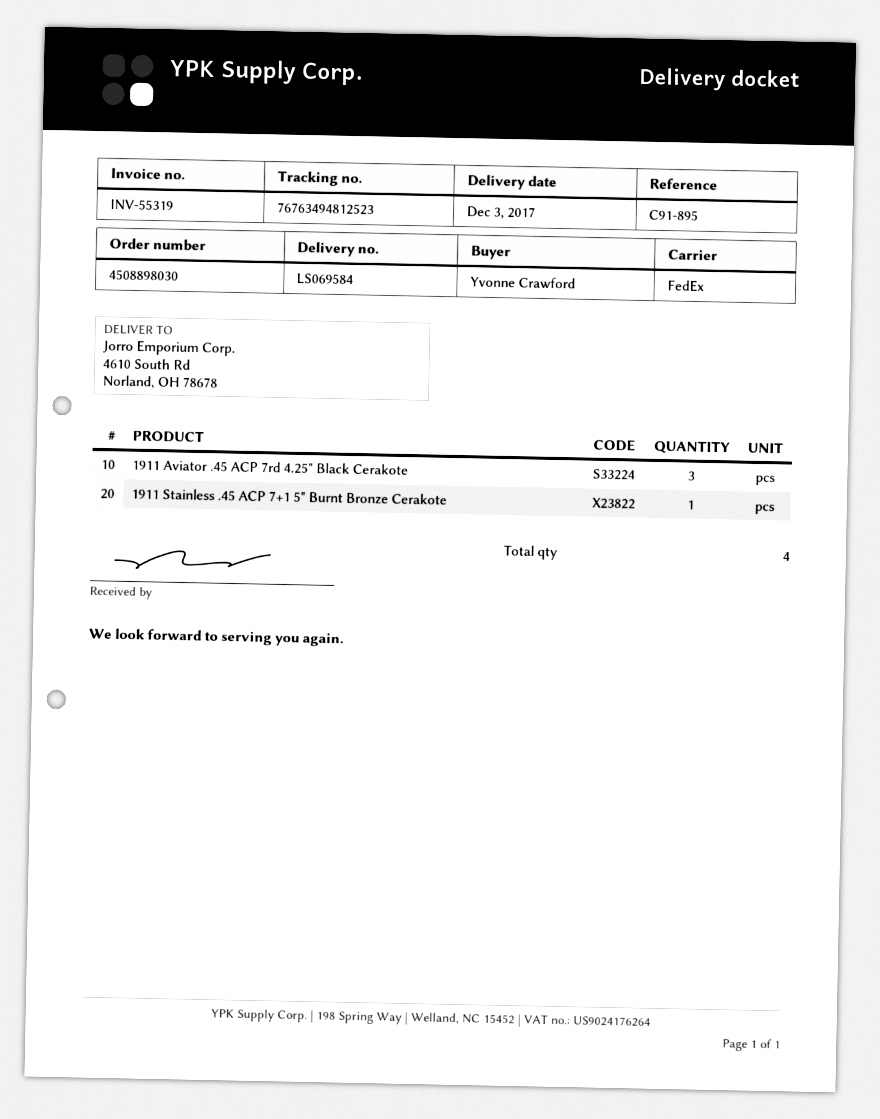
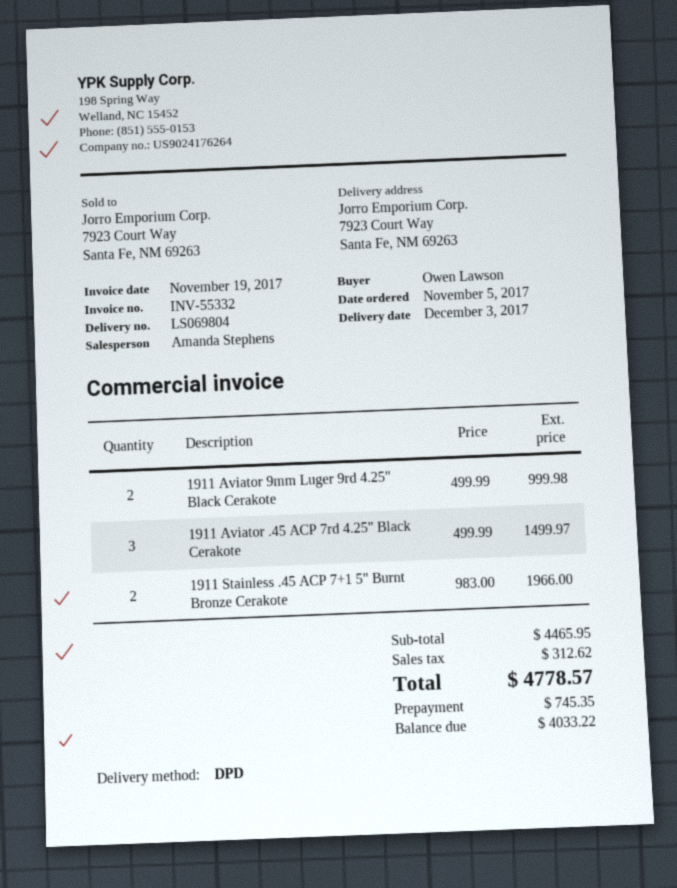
delivery note number: LS069584 -> LS069804
invoice number: INV-55319 -> INV-55332
ordered by: Yvonne Crawford -> Owen Lawson
shipping method: FedEx -> DPD
ship to: 4610 South Rd, Norland, OH 78678 -> 7923 Court Way, Santa Fe, NM 69263
1911 Stainless .45 ACP 7+1 5" Burnt Bronze Cerakote: 1 -> 2
1911 Aviator 9mm Luger 9rd 4.25" Black Cerakote: none -> 2

